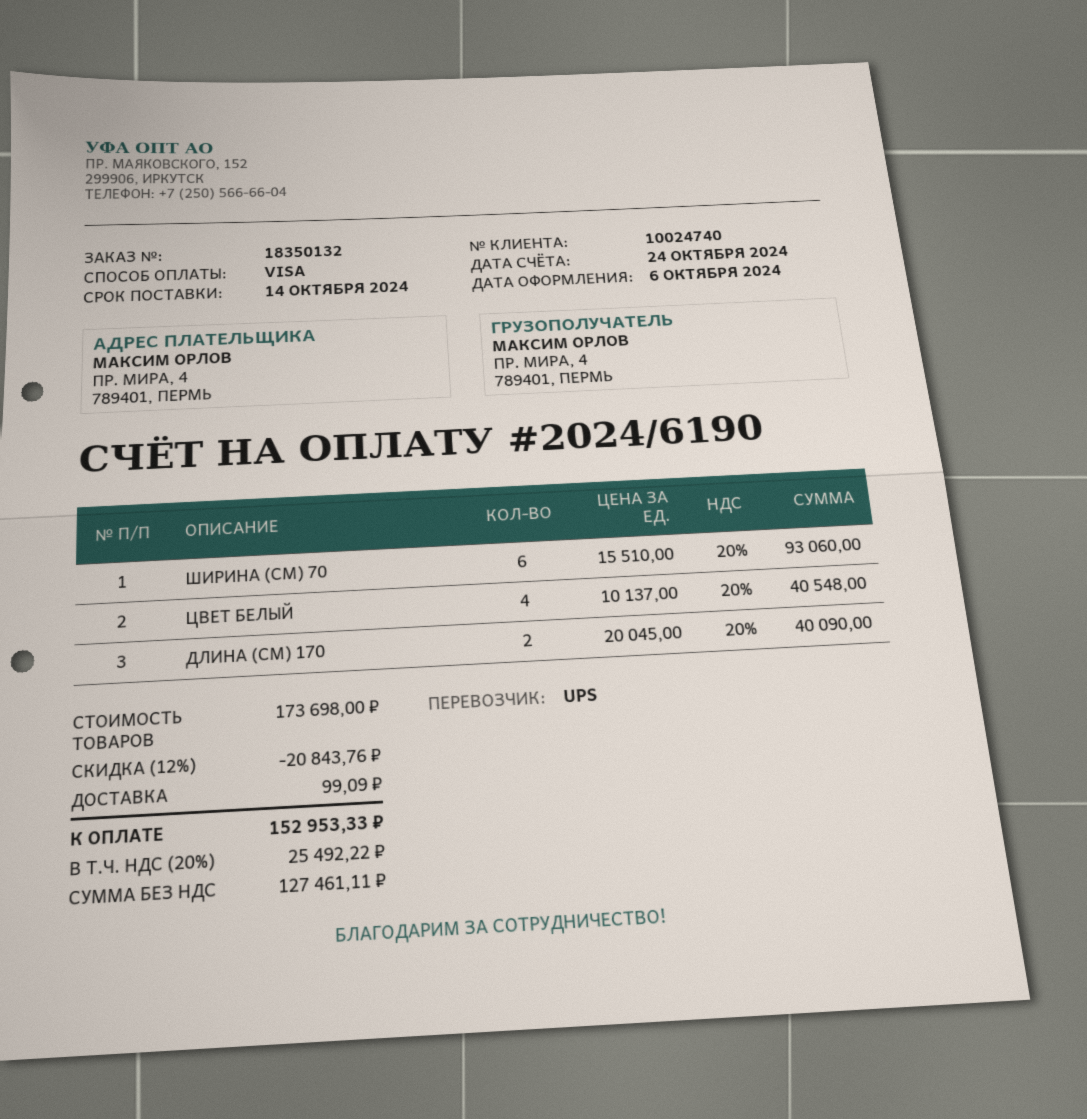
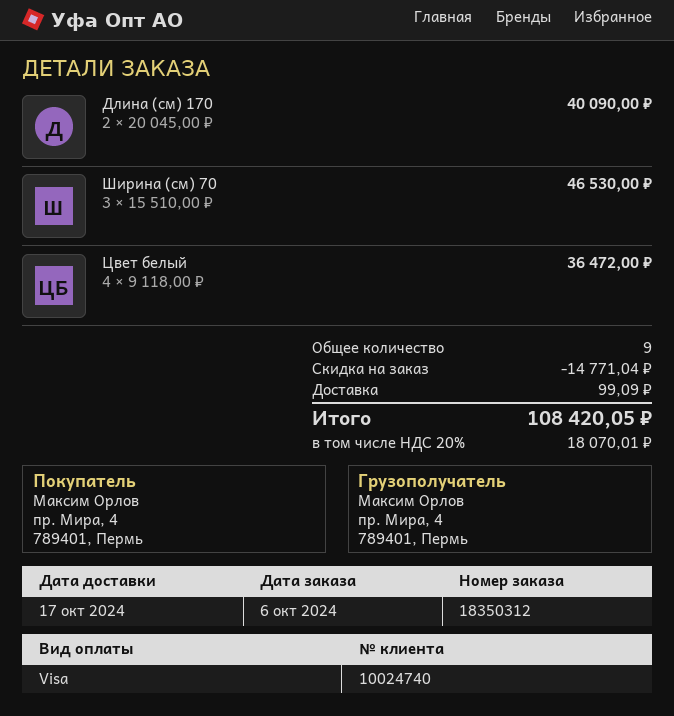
order number: 18350132 -> 18350312
delivery date: 2024-10-14 -> 2024-10-17
ШИРИНА (СМ) 70: 6 x 15510.00 = 93060.00 -> 3 x 15510.00 = 46530.00
ЦВЕТ БЕЛЫЙ: 4 x 10137.00 = 40548.00 -> 4 x 9118.00 = 36472.00
discount: 20843.76 -> 14771.04
tax: 20% = 25492.22 -> 20% = 18070.01
total: 152953.33 -> 108420.05

